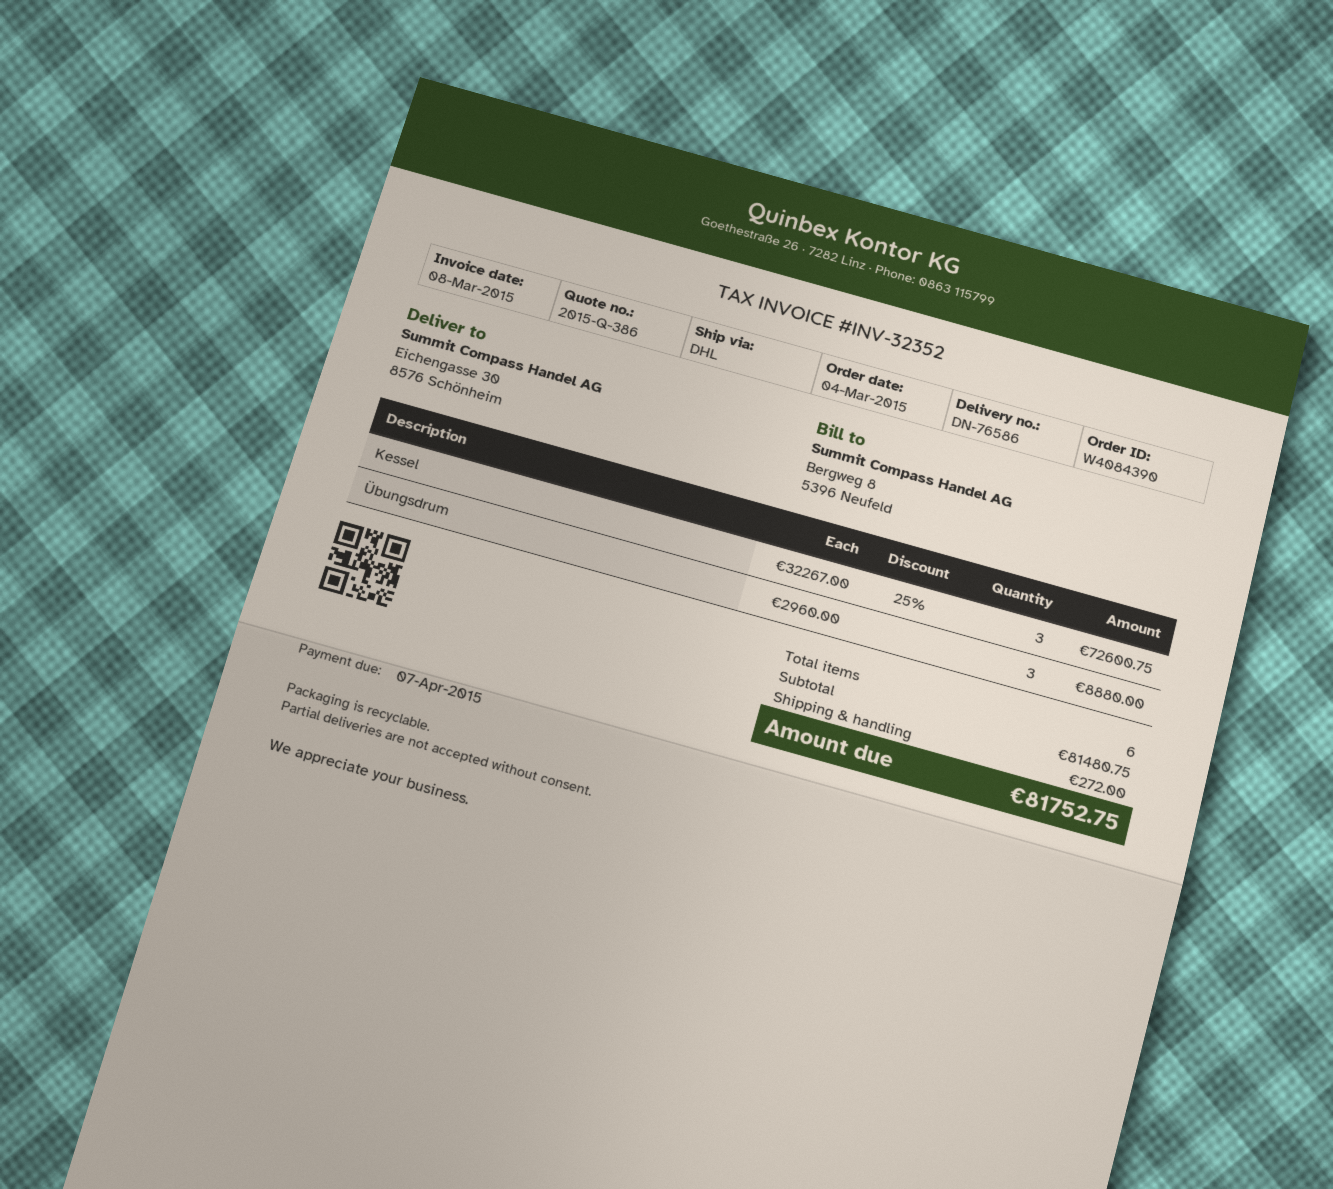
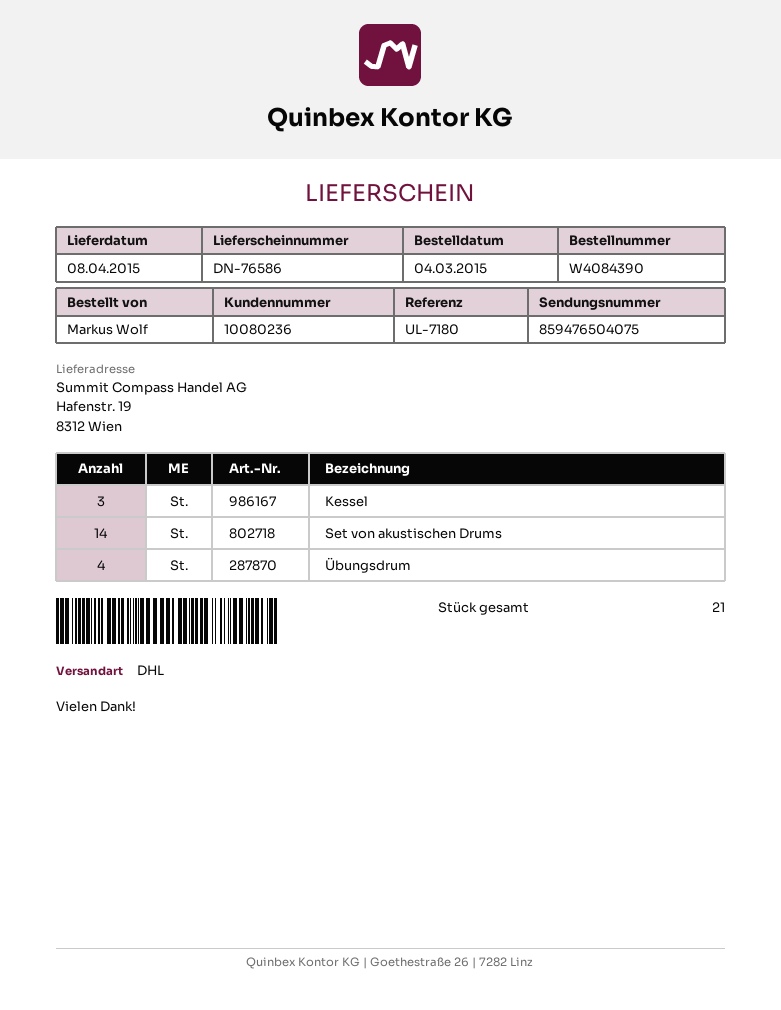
ship to: Eichengasse 30, 8576 Schönheim -> Hafenstr. 19, 8312 Wien
Übungsdrum: 3 -> 4
Set von akustischen Drums: none -> 14
total quantity: 6 -> 21

